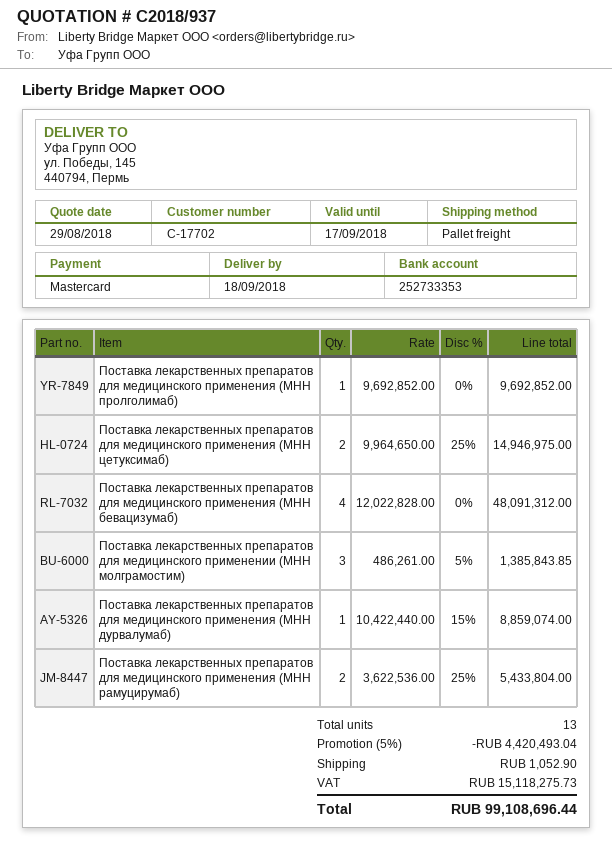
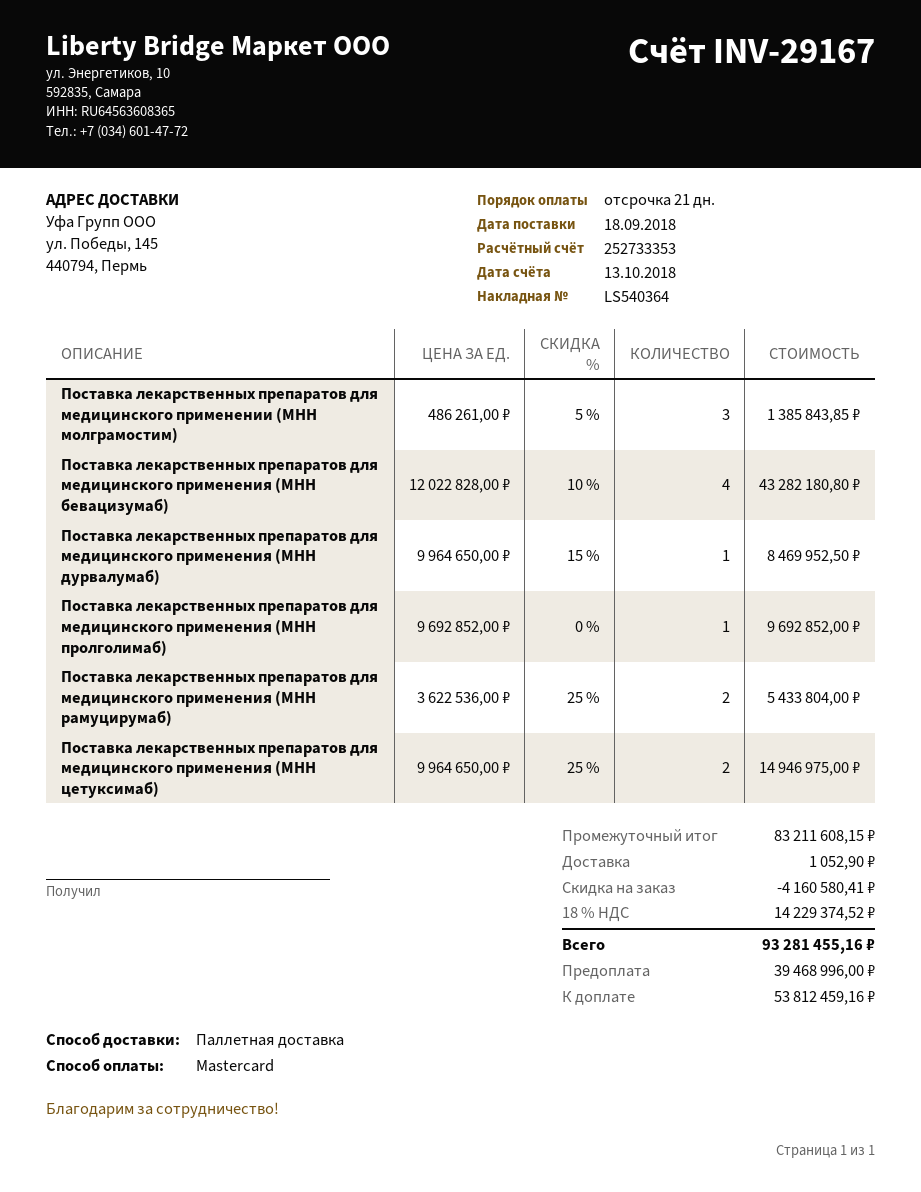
Поставка лекарственных препаратов для медицинского применения (МНН бевацизумаб): 4 x 12022828.00 = 48091312.00 -> 4 x 12022828.00 - 10% = 43282180.80
Поставка лекарственных препаратов для медицинского применения (МНН дурвалумаб): 1 x 10422440.00 - 15% = 8859074.00 -> 1 x 9964650.00 - 15% = 8469952.50
discount: 4420493.04 -> 4160580.41
tax: 15118275.73 -> 14229374.52
total: 99108696.44 -> 93281455.16

